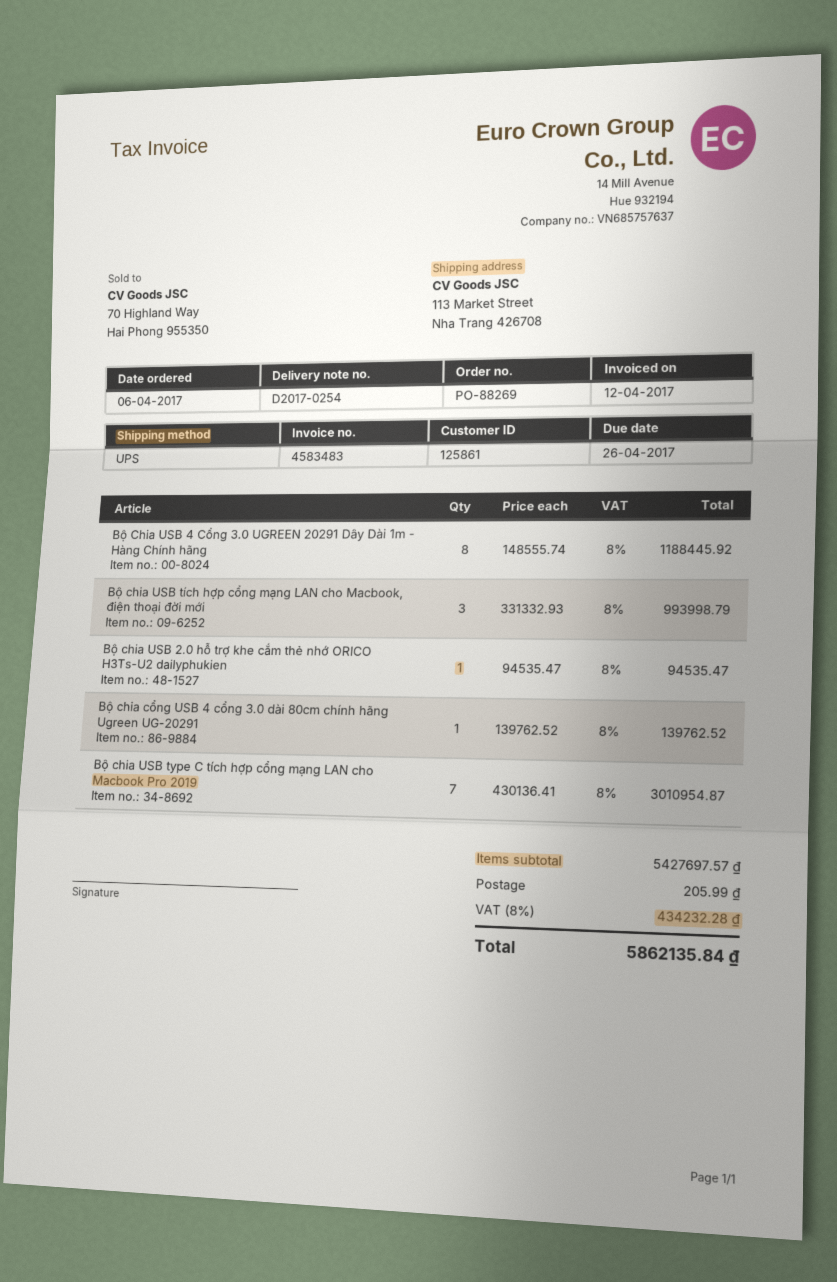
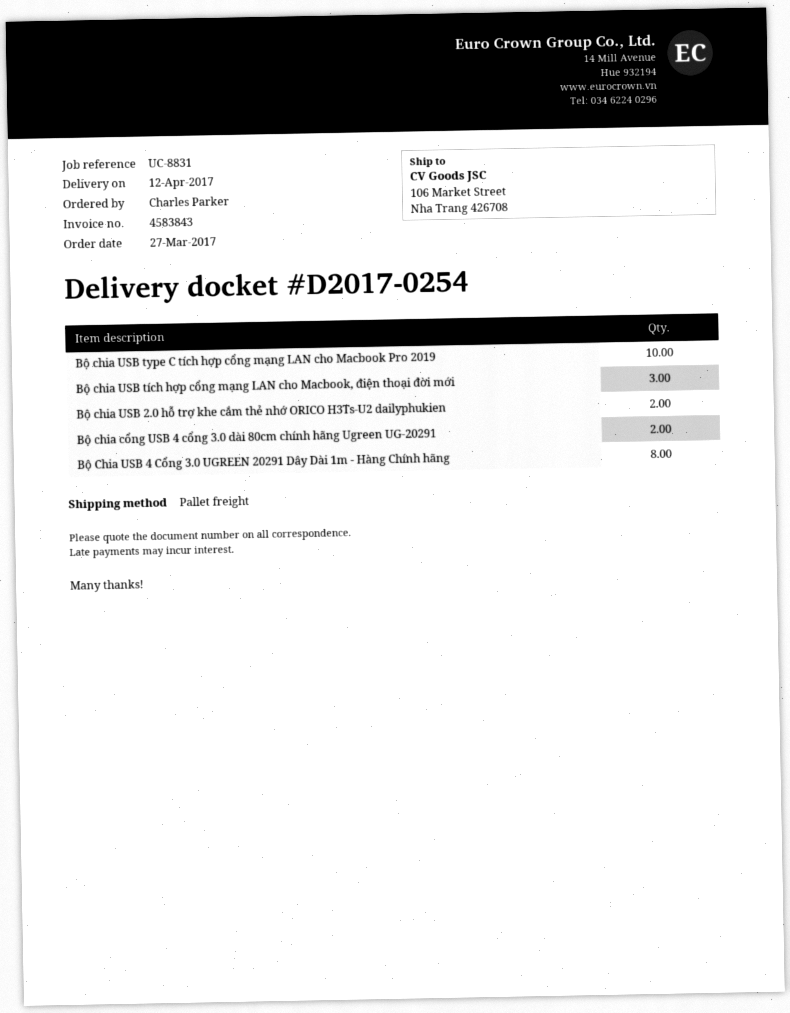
order date: 2017-04-06 -> 2017-03-27
invoice number: 4583483 -> 4583843
shipping method: UPS -> pallet freight
ship to: 113 Market Street, Nha Trang 426708 -> 106 Market Street, Nha Trang 426708
Bộ chia USB 2.0 hỗ trợ khe cắm thẻ nhớ ORICO H3Ts-U2 dailyphukien: 1 -> 2
Bộ chia cổng USB 4 cổng 3.0 dài 80cm chính hãng Ugreen UG-20291: 1 -> 2
Bộ chia USB type C tích hợp cổng mạng LAN cho Macbook Pro 2019: 7 -> 10

